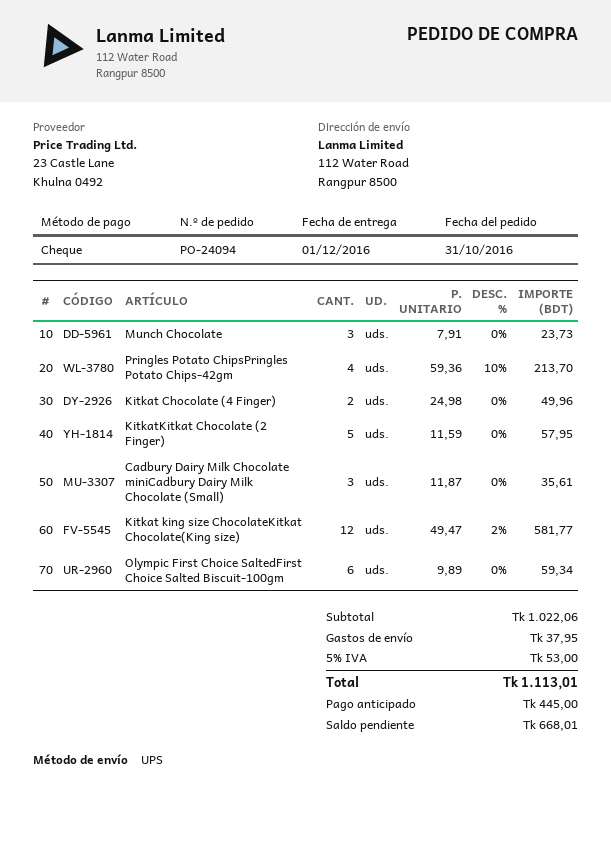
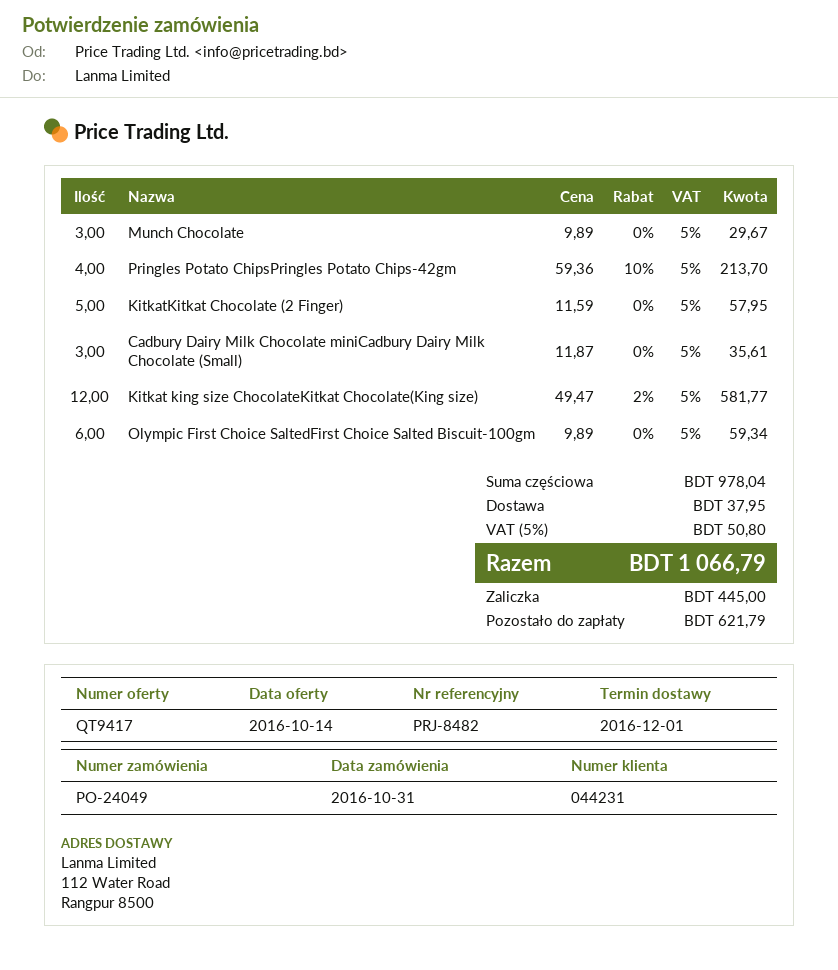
order number: PO-24094 -> PO-24049
Munch Chocolate: 3 x 7.91 = 23.73 -> 3 x 9.89 = 29.67
Kitkat Chocolate (4 Finger): 2 x 24.98 = 49.96 -> none
subtotal: 1022.06 -> 978.04
tax: 5% = 53.00 -> 5% = 50.80
total: 1113.01 -> 1066.79
balance: 668.01 -> 621.79

